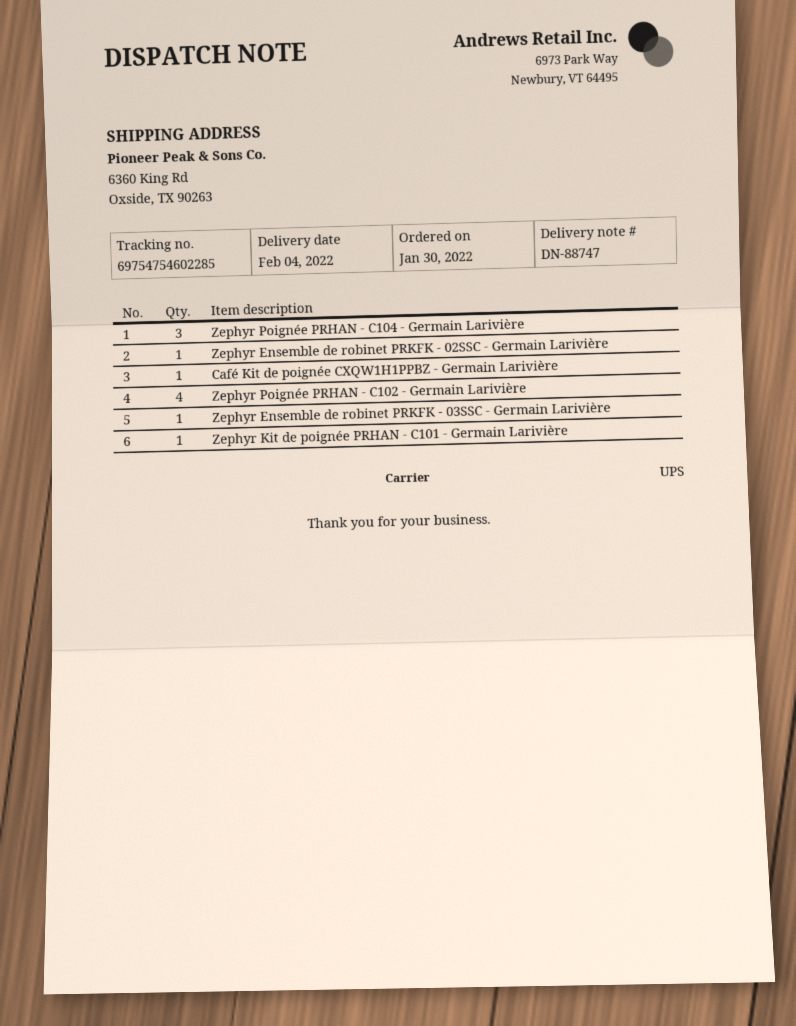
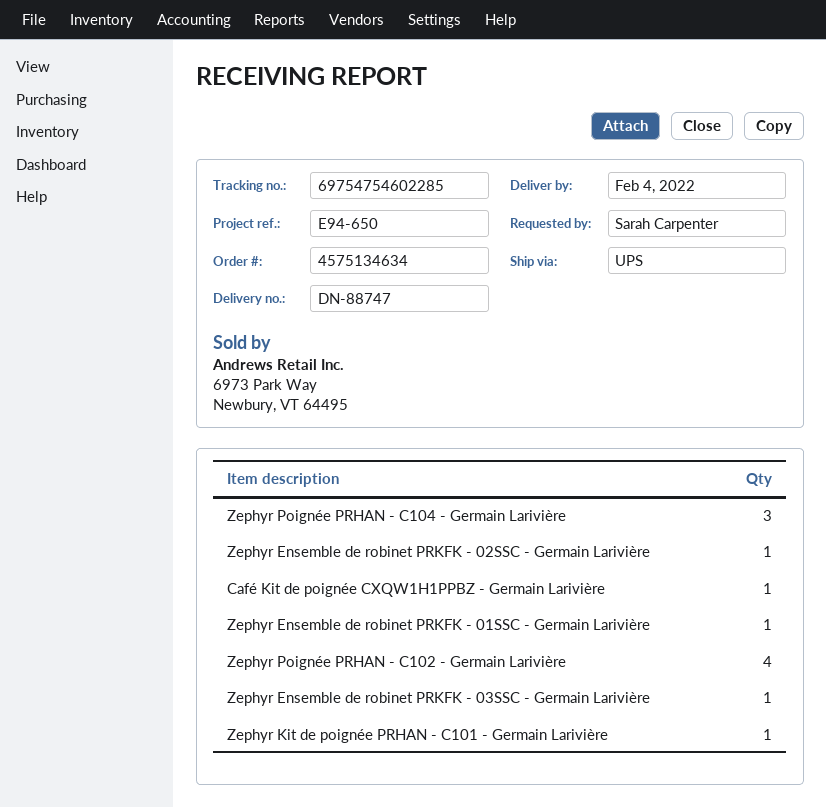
Zephyr Ensemble de robinet PRKFK - 01SSC - Germain Larivière: none -> 1

